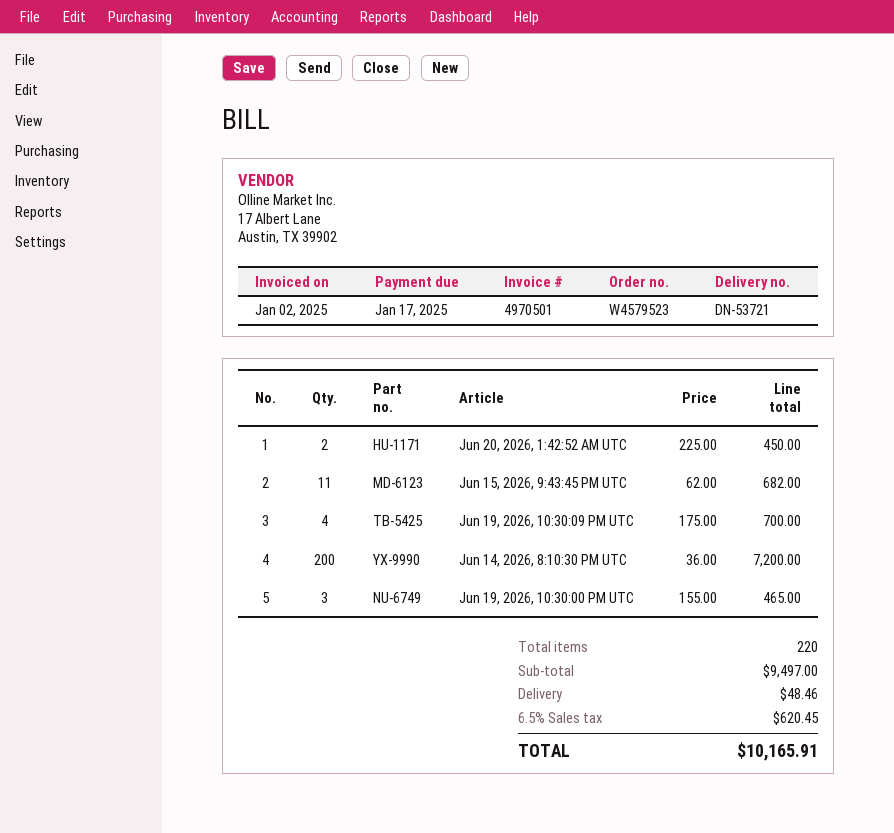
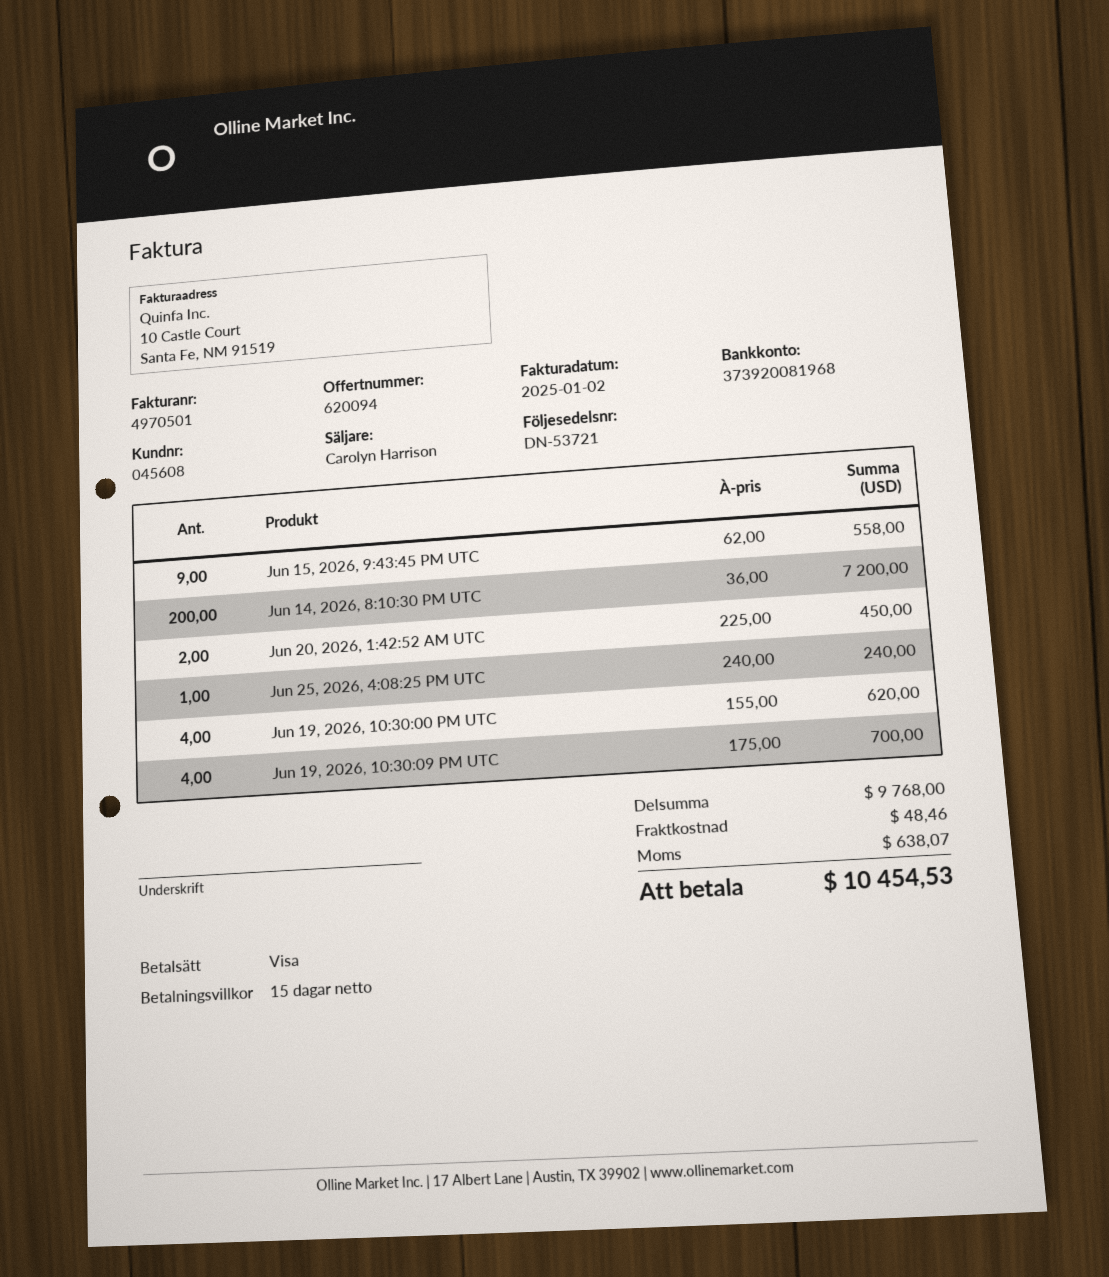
Jun 15, 2026, 9:43:45 PM UTC: 11 x 62.00 = 682.00 -> 9 x 62.00 = 558.00
Jun 19, 2026, 10:30:00 PM UTC: 3 x 155.00 = 465.00 -> 4 x 155.00 = 620.00
Jun 25, 2026, 4:08:25 PM UTC: none -> 1 x 240.00 = 240.00
subtotal: 9497.00 -> 9768.00
tax: 620.45 -> 638.07
total: 10165.91 -> 10454.53

